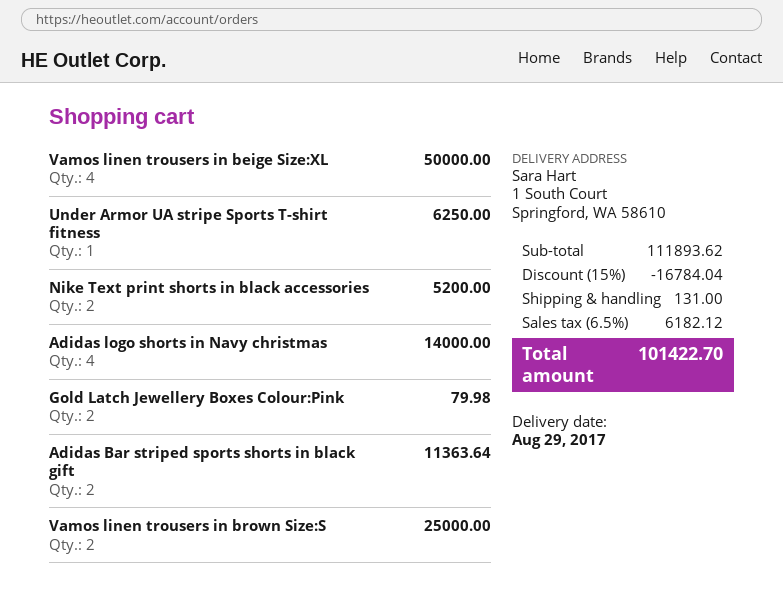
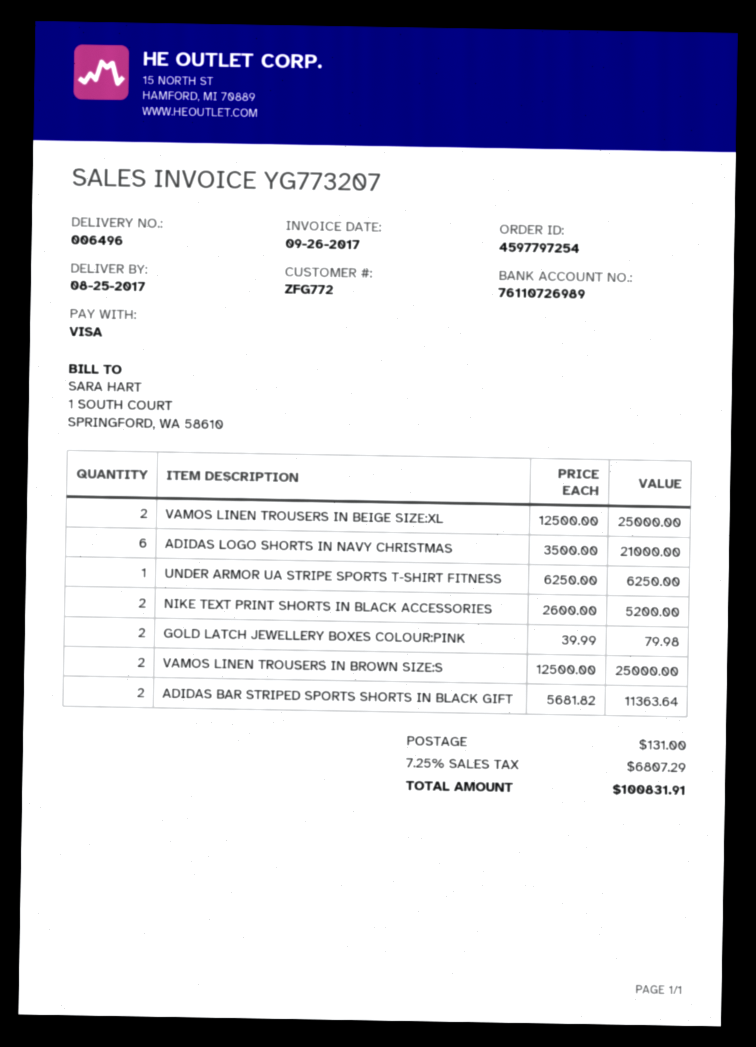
delivery date: 2017-08-29 -> 2017-08-25
Vamos linen trousers in beige Size:XL: 4 for 50000.00 -> 2 for 25000.00
Adidas logo shorts in Navy christmas: 4 for 14000.00 -> 6 for 21000.00
discount: 15% = 16784.04 -> none
tax: 6.5% = 6182.12 -> 7.25% = 6807.29
total: 101422.70 -> 100831.91

